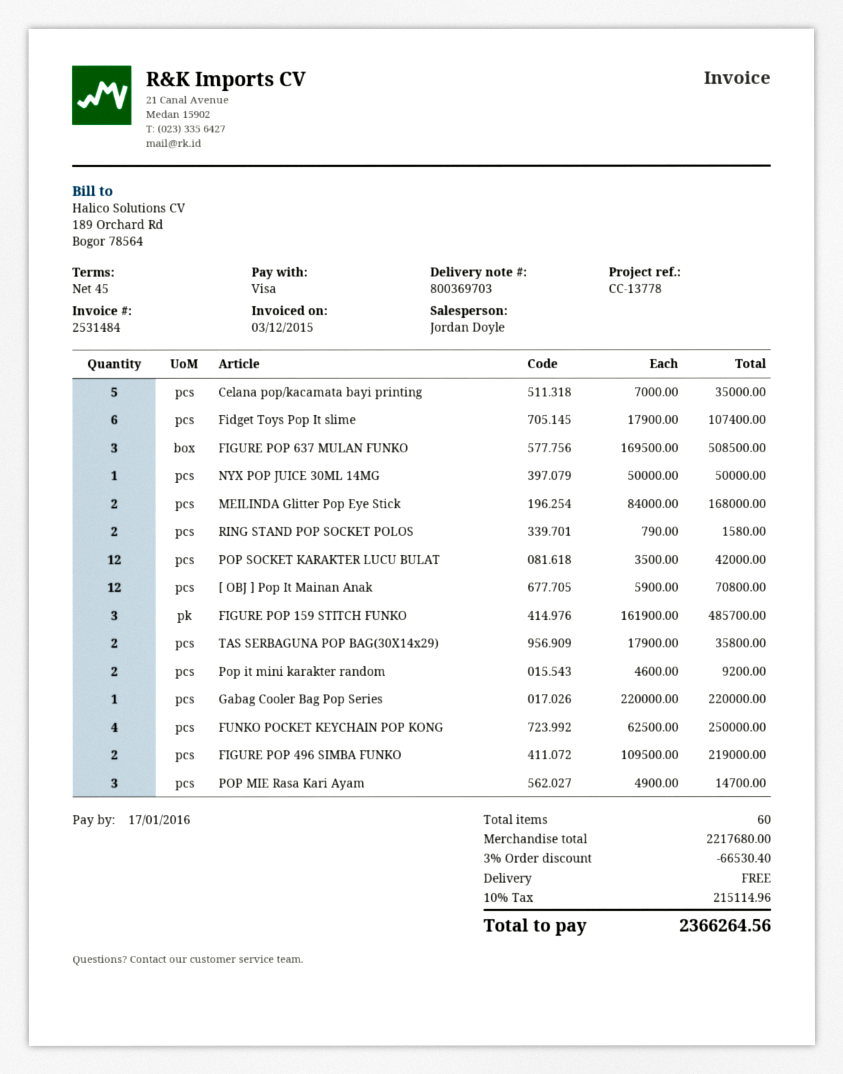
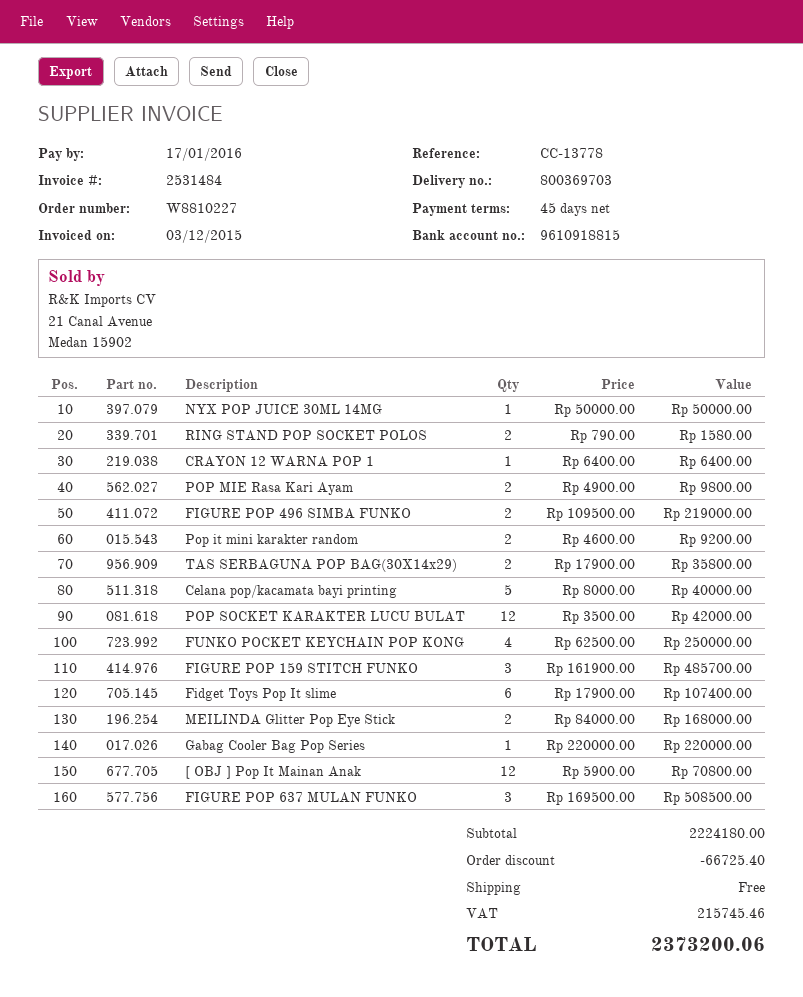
Celana pop/kacamata bayi printing: 5 x 7000.00 = 35000.00 -> 5 x 8000.00 = 40000.00
POP MIE Rasa Kari Ayam: 3 x 4900.00 = 14700.00 -> 2 x 4900.00 = 9800.00
CRAYON 12 WARNA POP 1: none -> 1 x 6400.00 = 6400.00
subtotal: 2217680.00 -> 2224180.00
discount: 66530.40 -> 66725.40
tax: 215114.96 -> 215745.46
total: 2366264.56 -> 2373200.06

